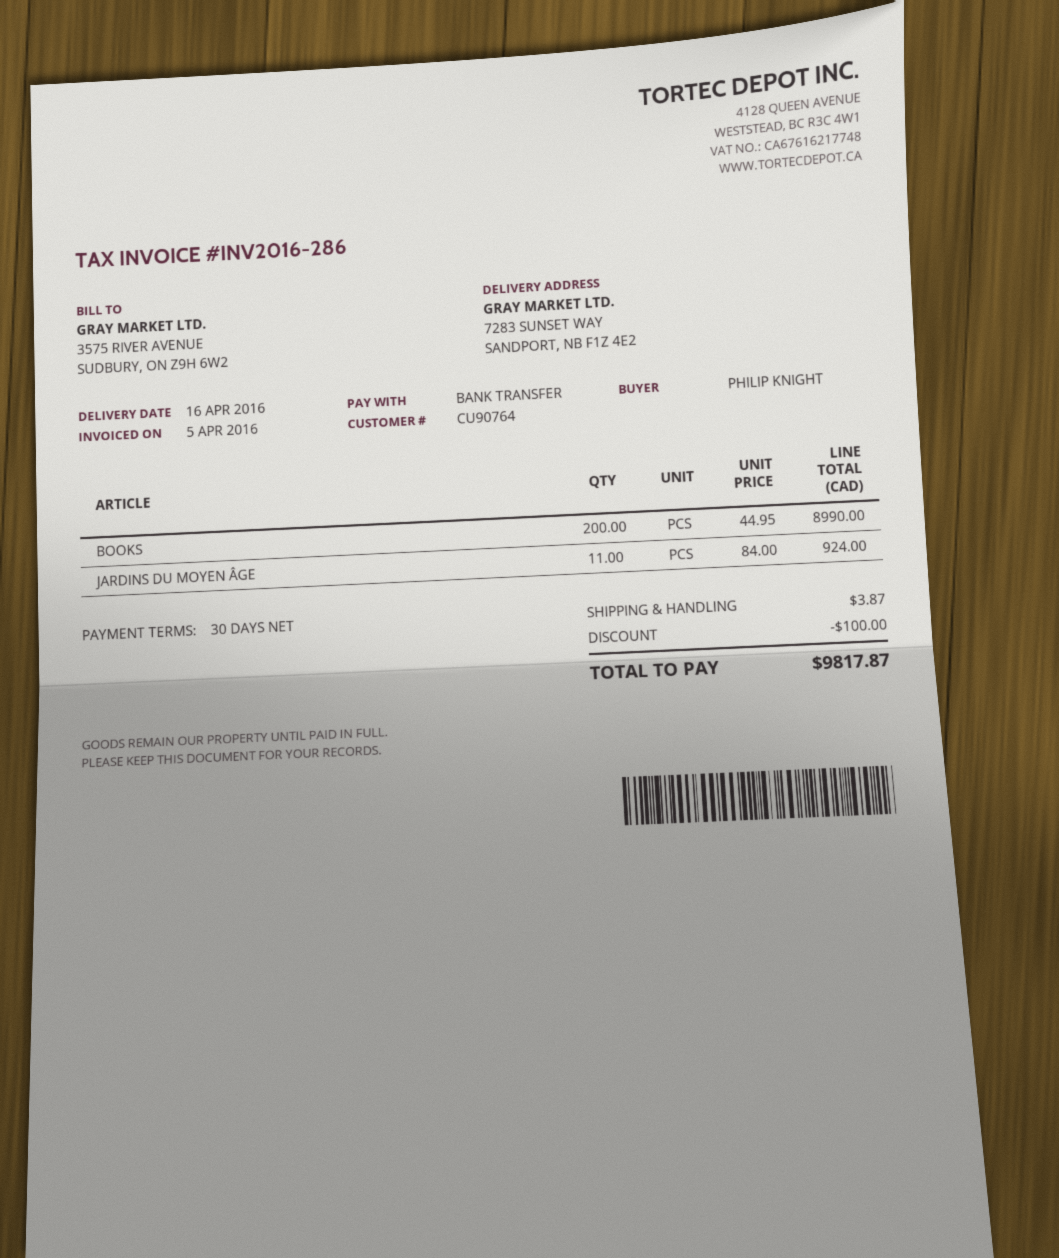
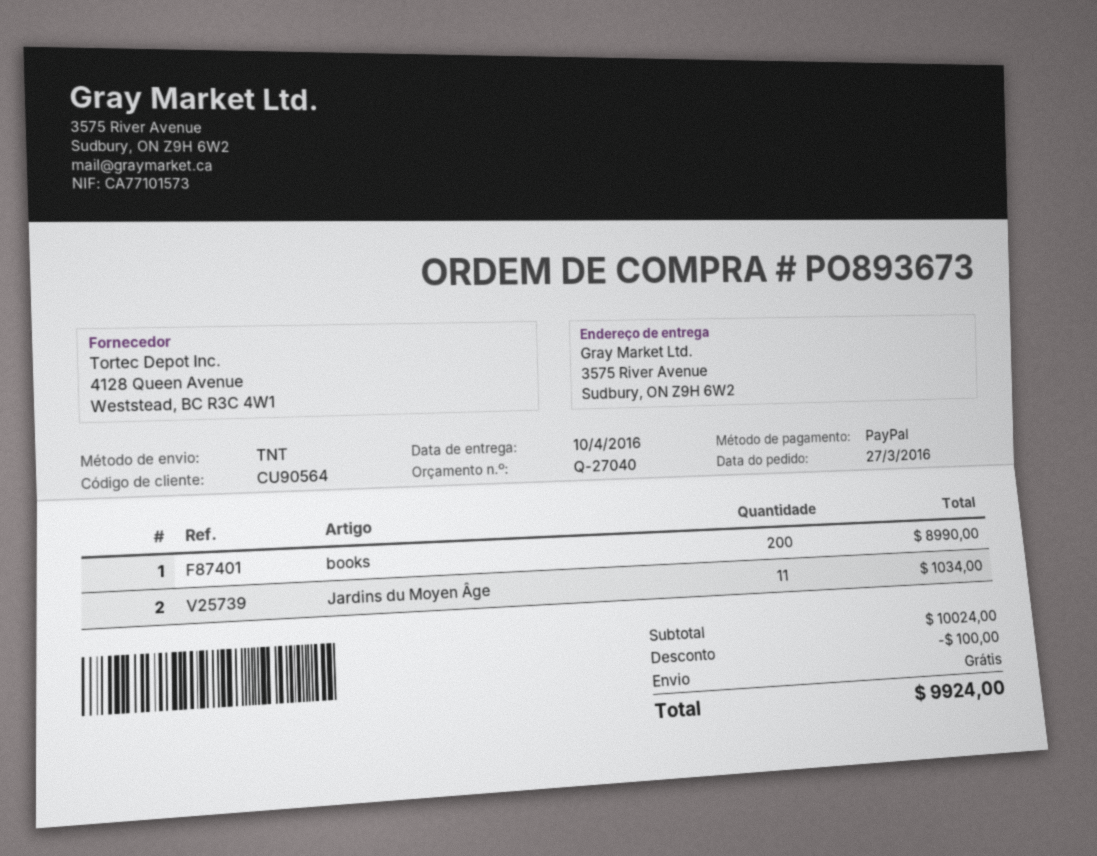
delivery date: 2016-04-16 -> 2016-04-10
customer number: CU90764 -> CU90564
payment method: bank transfer -> PayPal
ship to: 7283 SUNSET WAY, SANDPORT, NB F1Z 4E2 -> 3575 River Avenue, Sudbury, ON Z9H 6W2
JARDINS DU MOYEN ÂGE: 11 for 924.00 -> 11 for 1034.00
shipping: 3.87 -> 0.00
total: 9817.87 -> 9924.00

